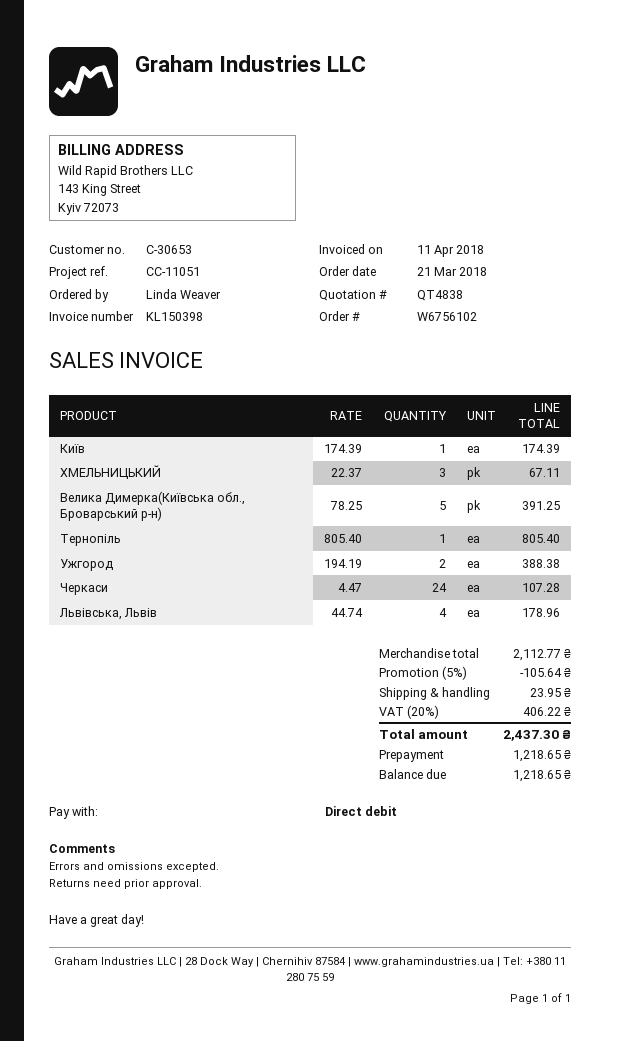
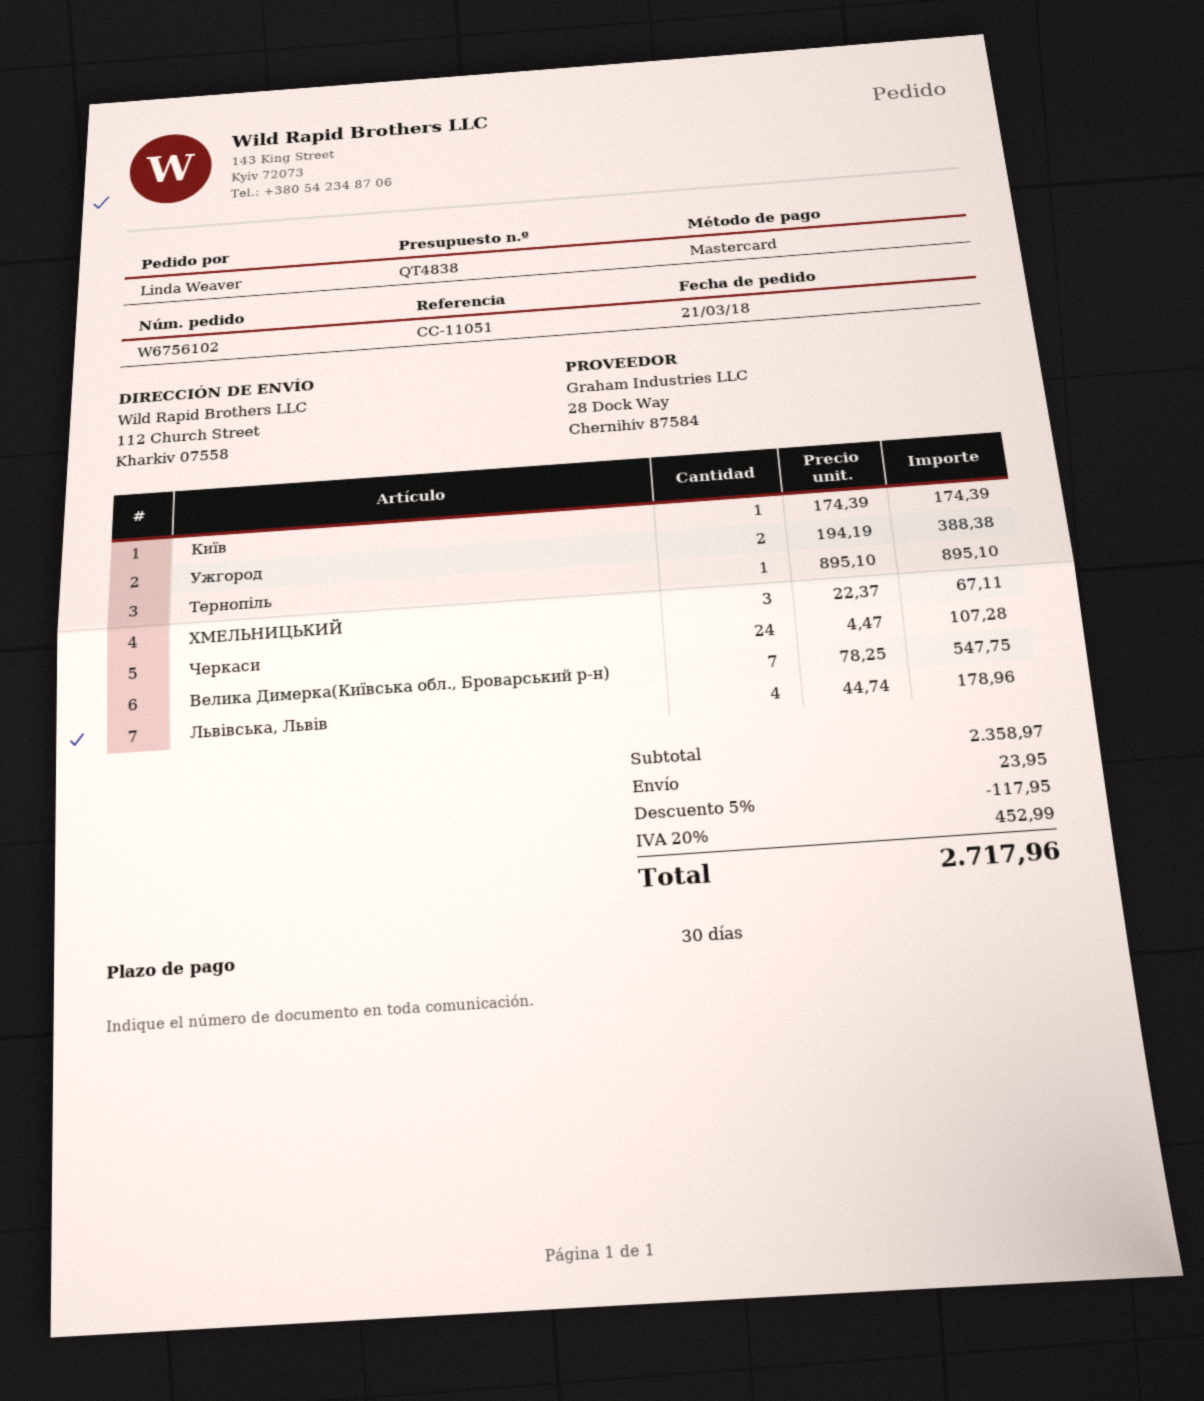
payment method: direct debit -> Mastercard
Велика Димерка(Київська обл., Броварський р-н): 5 x 78.25 = 391.25 -> 7 x 78.25 = 547.75
Тернопіль: 1 x 805.40 = 805.40 -> 1 x 895.10 = 895.10
subtotal: 2112.77 -> 2358.97
discount: 5% = 105.64 -> 5% = 117.95
tax: 20% = 406.22 -> 20% = 452.99
total: 2437.30 -> 2717.96

